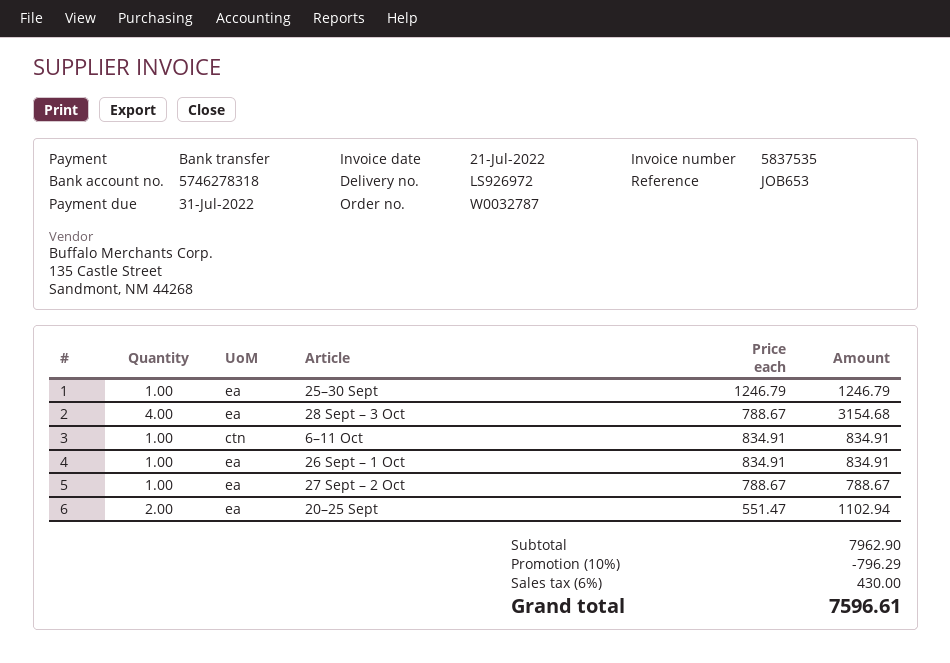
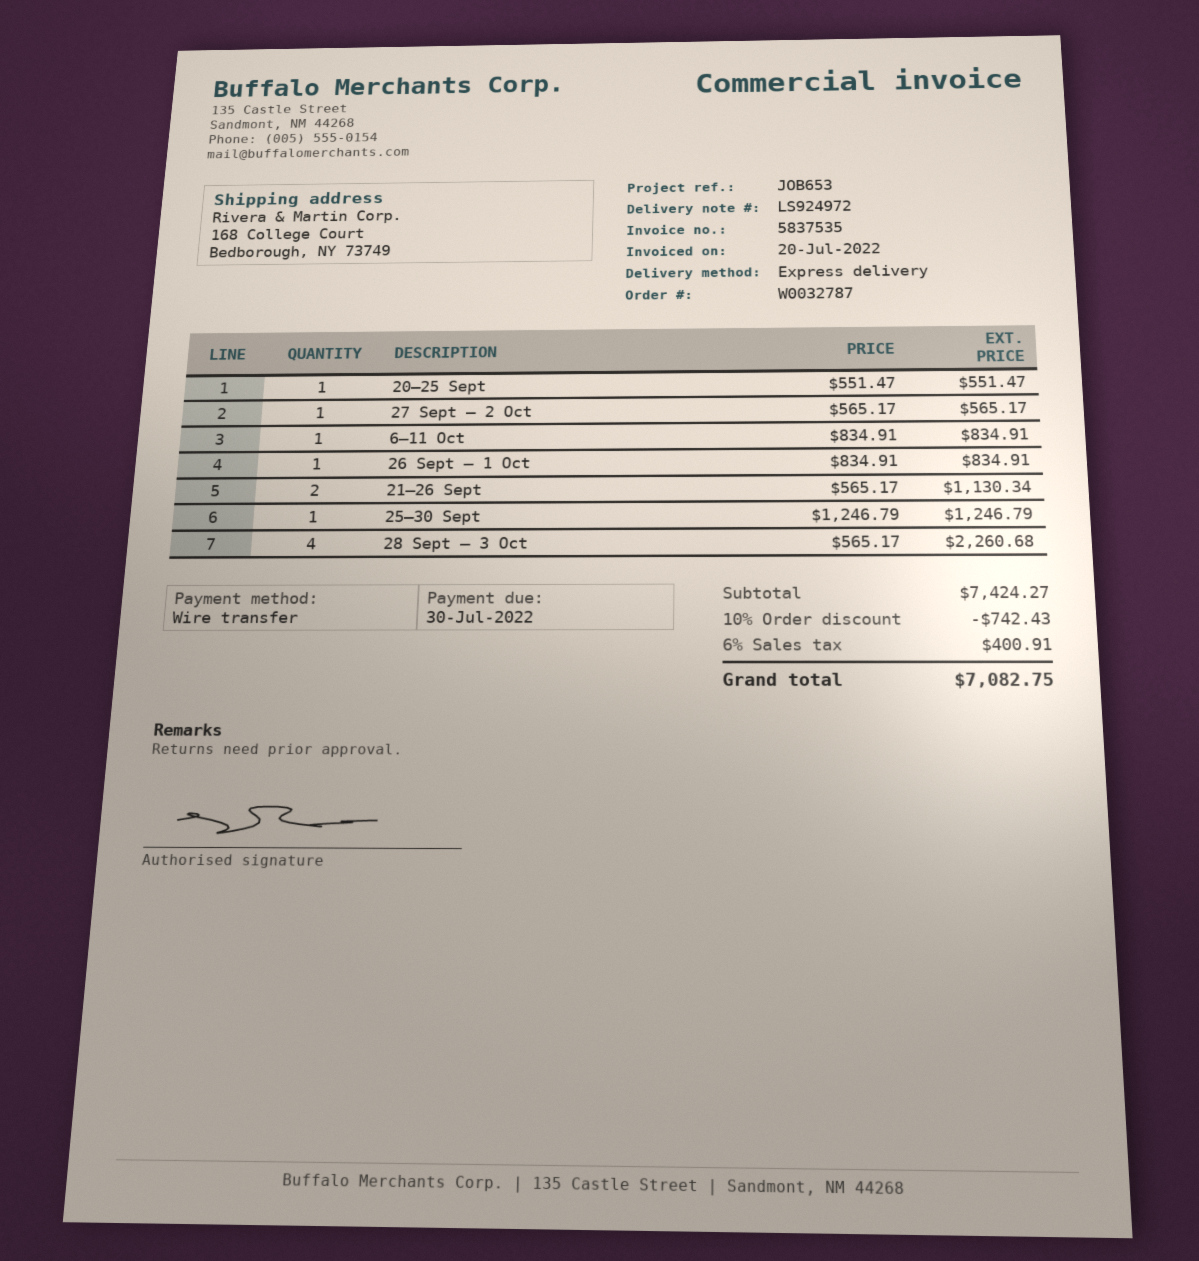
delivery note number: LS926972 -> LS924972
invoice date: 2022-07-21 -> 2022-07-20
due date: 2022-07-31 -> 2022-07-30
28 Sept – 3 Oct: 4 x 788.67 = 3154.68 -> 4 x 565.17 = 2260.68
27 Sept – 2 Oct: 1 x 788.67 = 788.67 -> 1 x 565.17 = 565.17
20–25 Sept: 2 x 551.47 = 1102.94 -> 1 x 551.47 = 551.47
21–26 Sept: none -> 2 x 565.17 = 1130.34
subtotal: 7962.90 -> 7424.27
discount: 10% = 796.29 -> 10% = 742.43
tax: 6% = 430.00 -> 6% = 400.91
total: 7596.61 -> 7082.75

